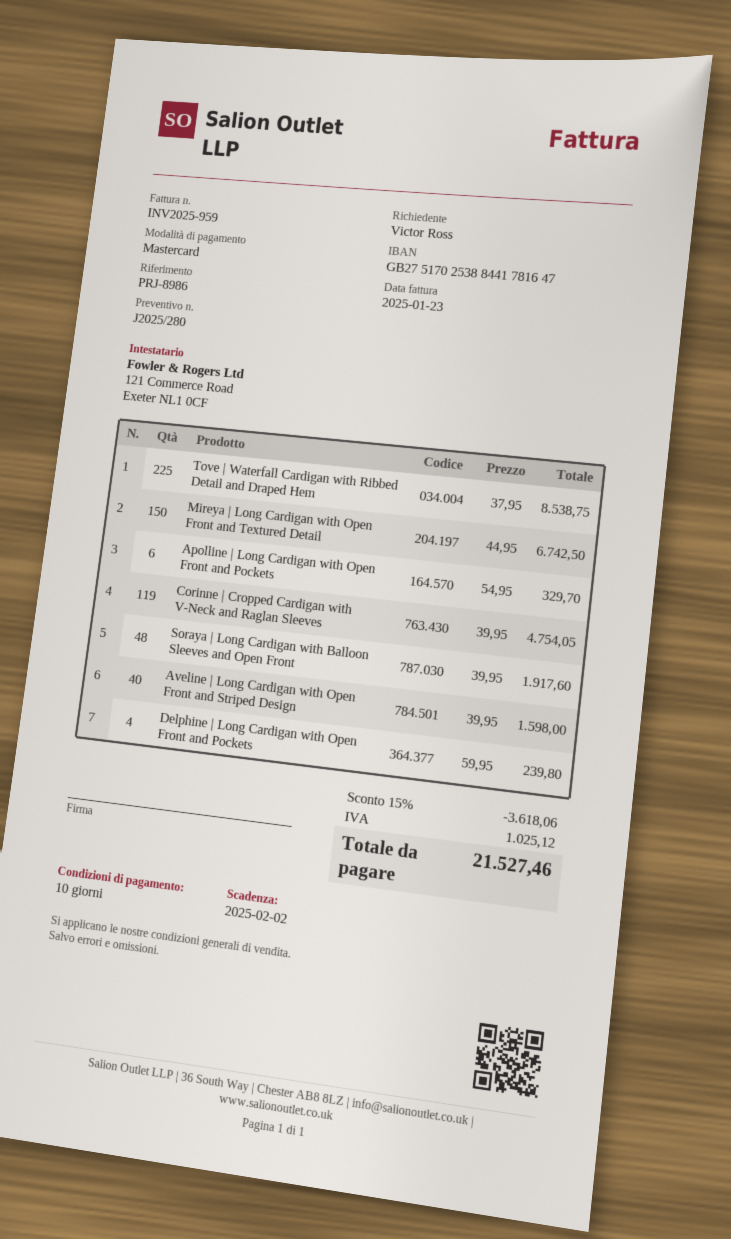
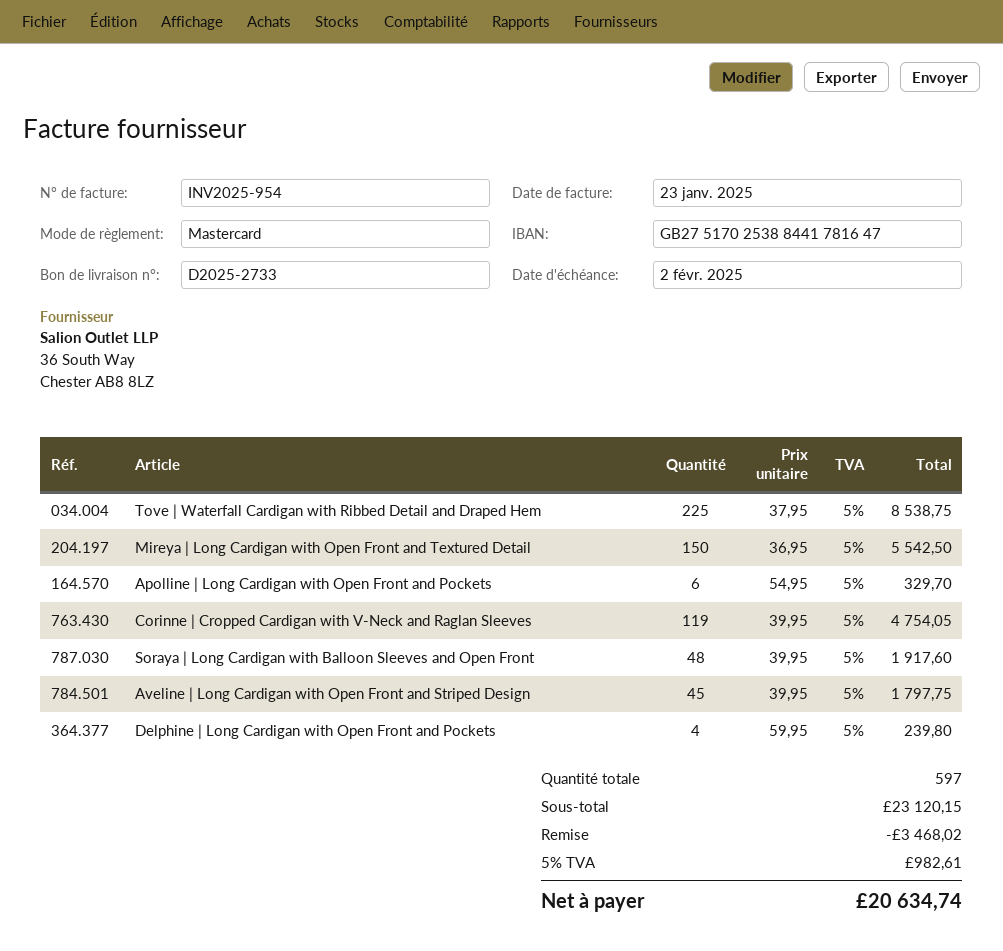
invoice number: INV2025-959 -> INV2025-954
Mireya | Long Cardigan with Open Front and Textured Detail: 150 x 44.95 = 6742.50 -> 150 x 36.95 = 5542.50
Aveline | Long Cardigan with Open Front and Striped Design: 40 x 39.95 = 1598.00 -> 45 x 39.95 = 1797.75
discount: 3618.06 -> 3468.02
tax: 1025.12 -> 982.61
total: 21527.46 -> 20634.74

